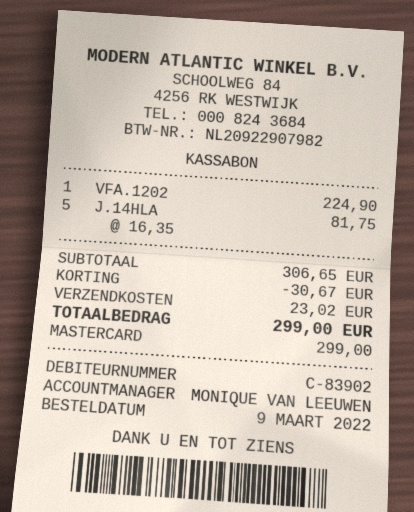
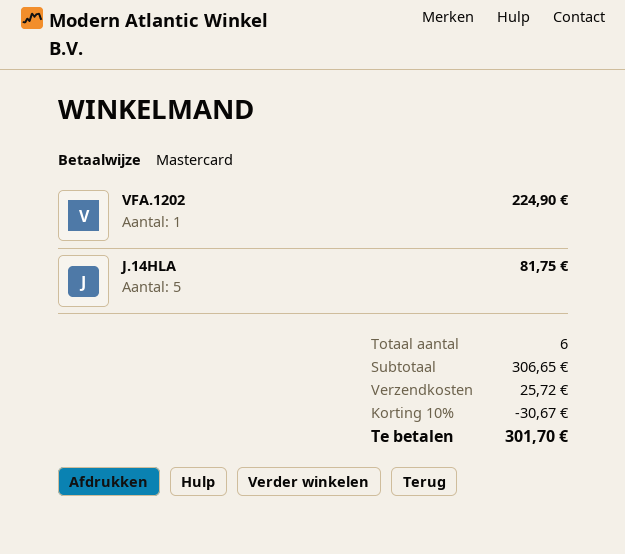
shipping: 23.02 -> 25.72
total: 299.00 -> 301.70

